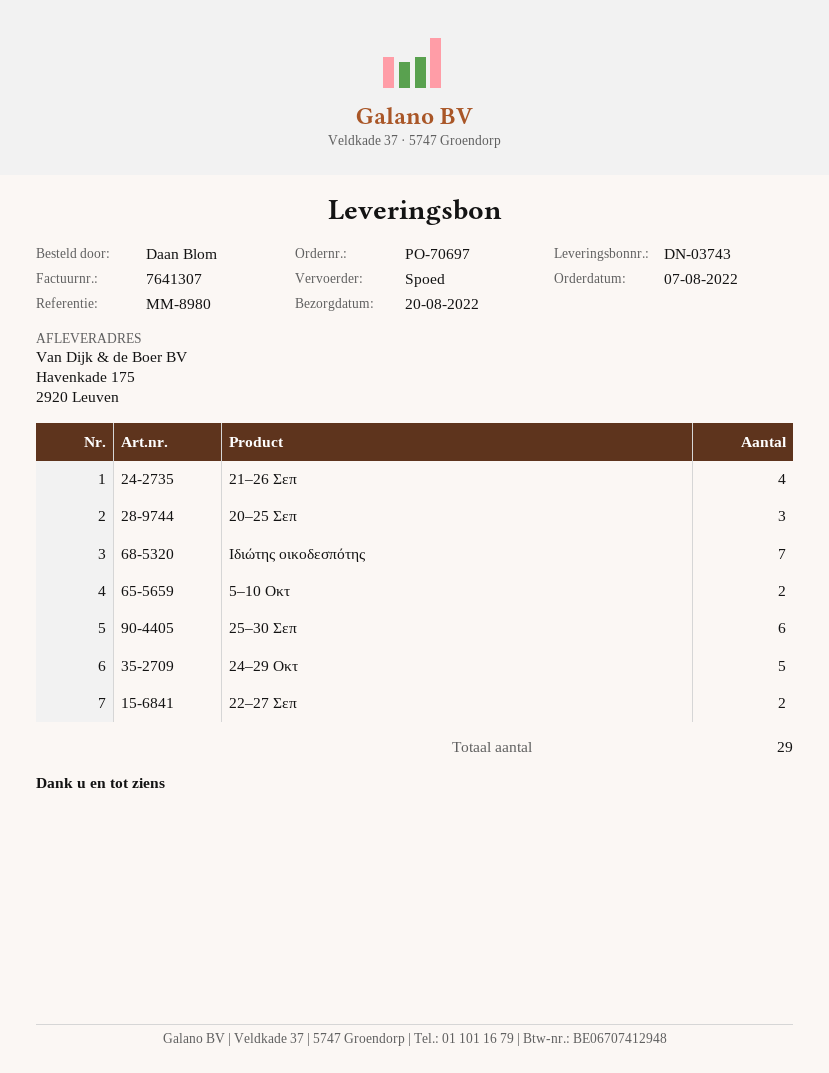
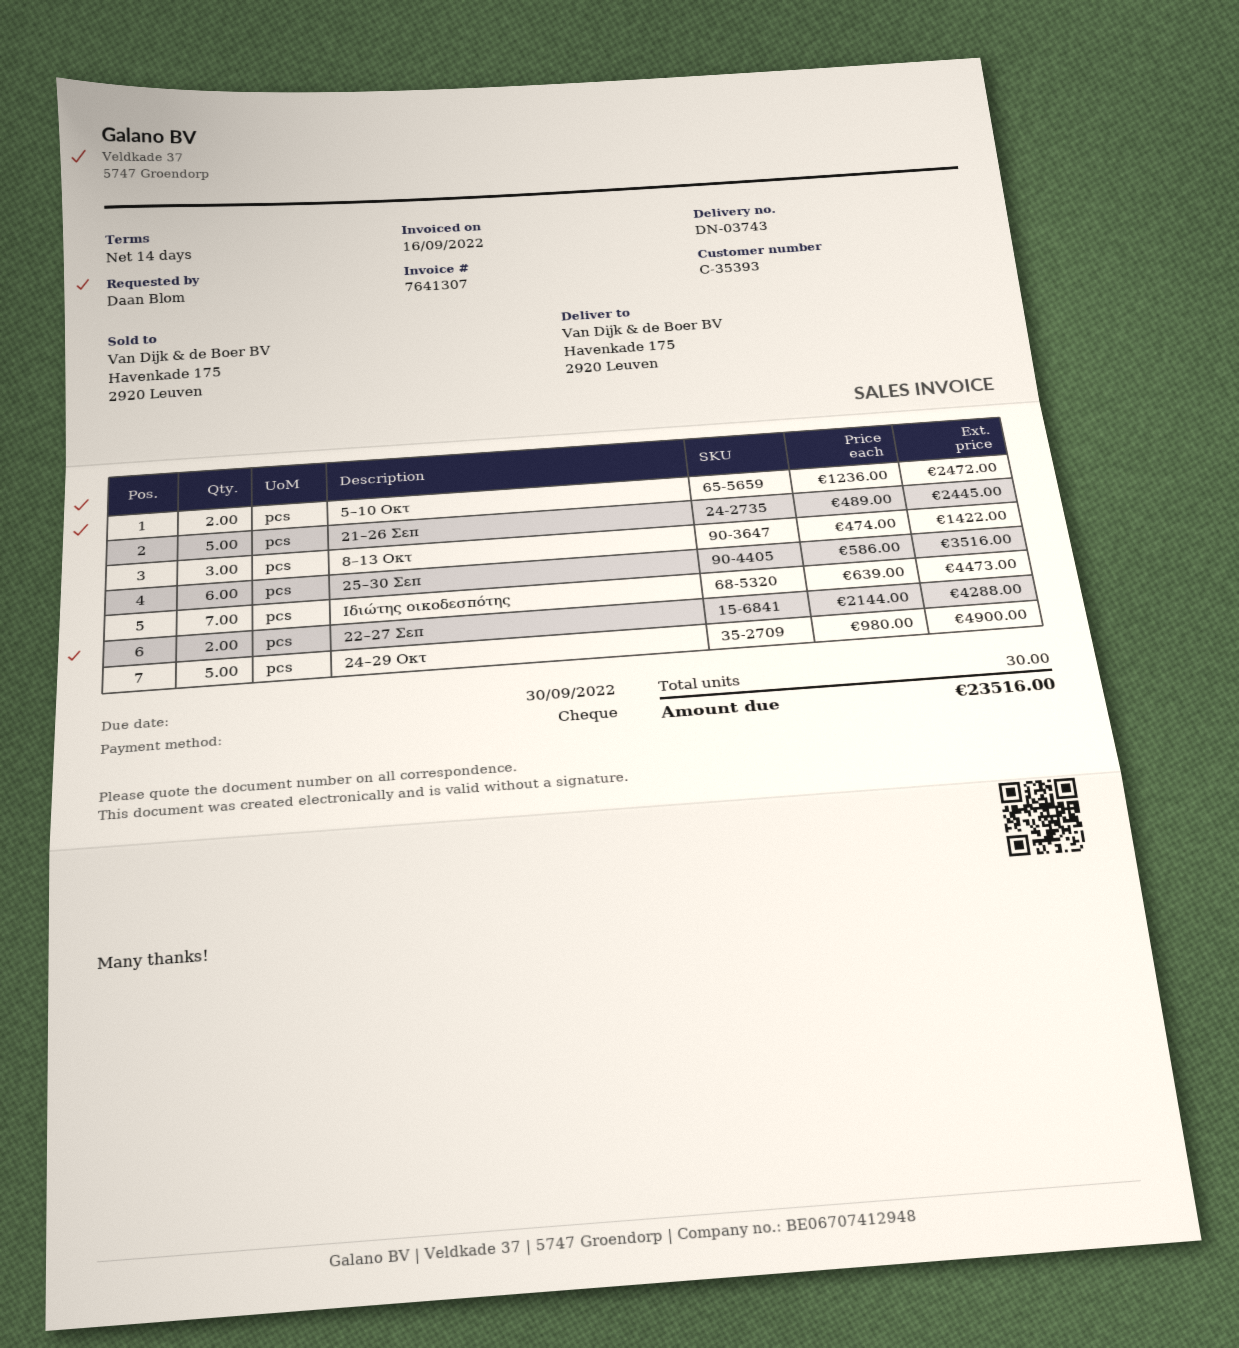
21–26 Σεπ: 4 -> 5
20–25 Σεπ: 3 -> none
8–13 Οκτ: none -> 3
total quantity: 29 -> 30

